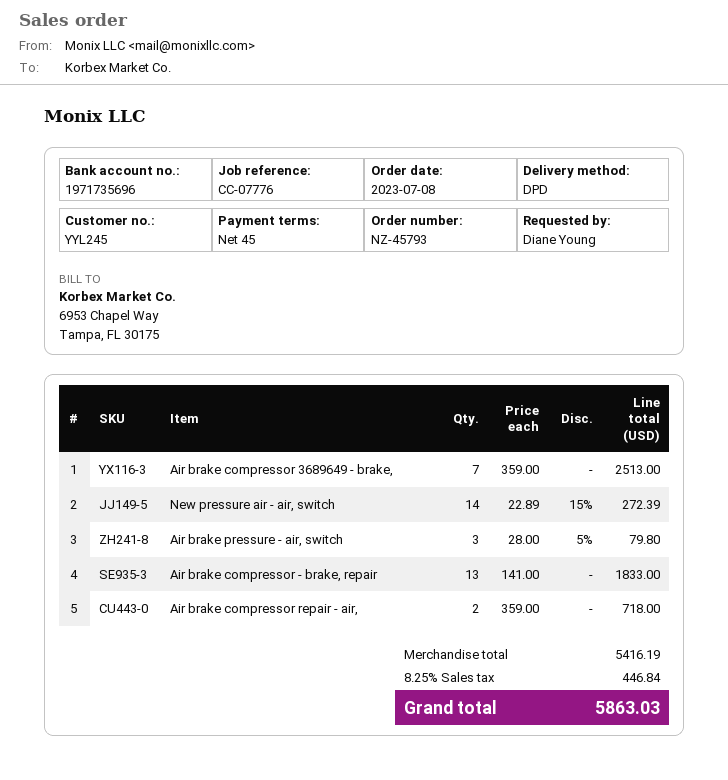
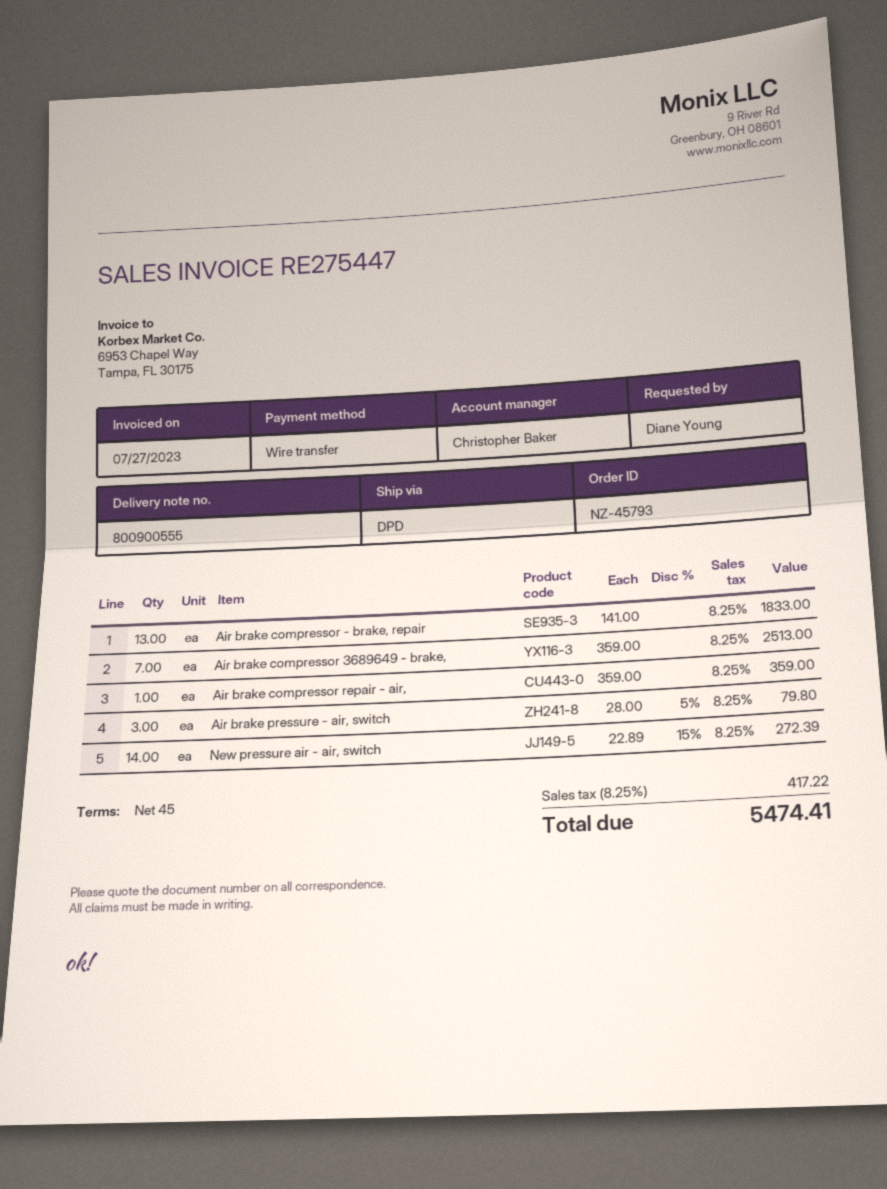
Air brake compressor repair - air,: 2 x 359.00 = 718.00 -> 1 x 359.00 = 359.00
tax: 8.25% = 446.84 -> 8.25% = 417.22
total: 5863.03 -> 5474.41

